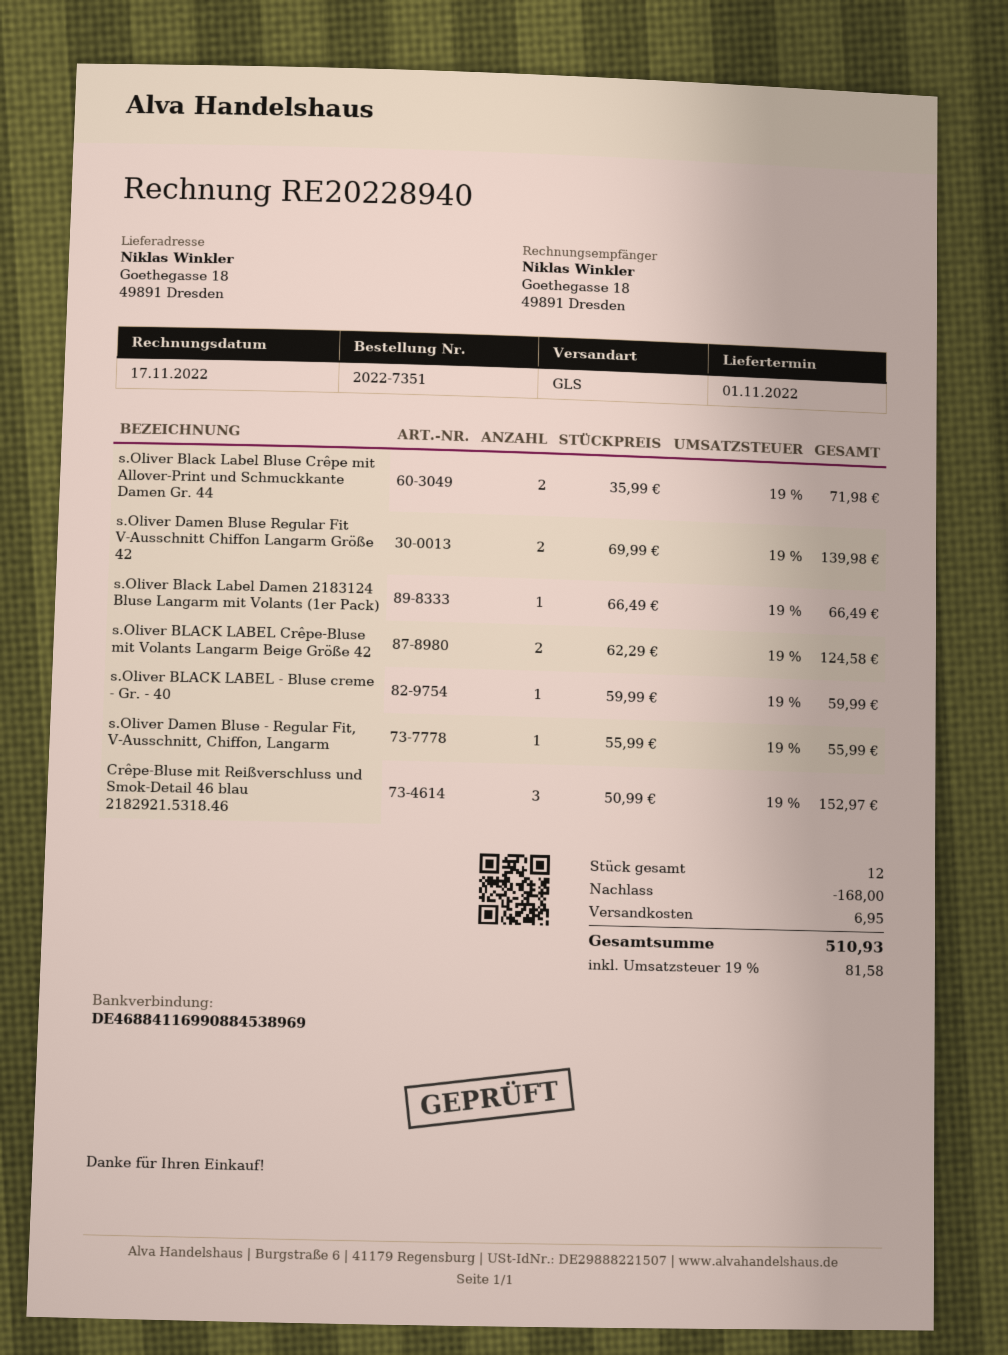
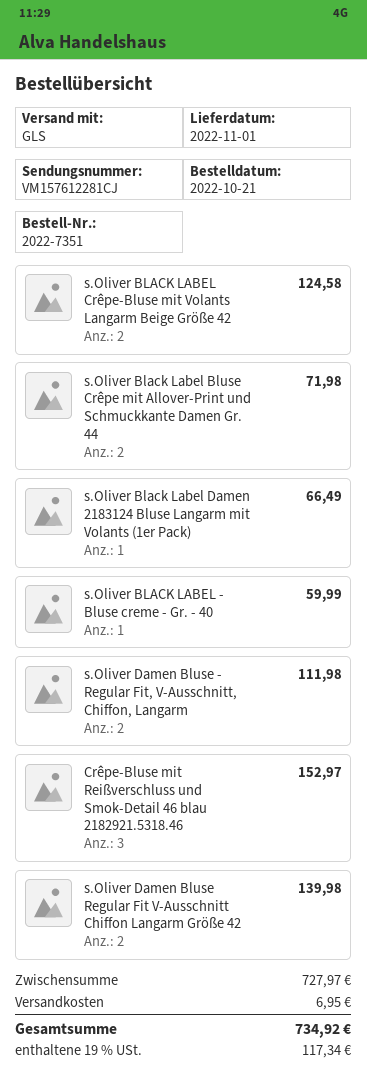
s.Oliver Damen Bluse - Regular Fit, V-Ausschnitt, Chiffon, Langarm: 1 for 55.99 -> 2 for 111.98
discount: 168.00 -> none
tax: 19% = 81.58 -> 19% = 117.34
total: 510.93 -> 734.92

